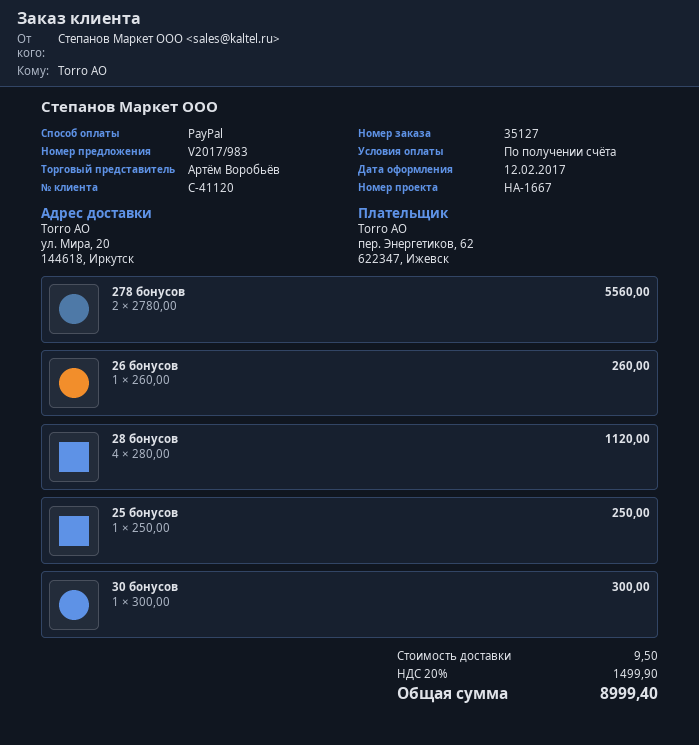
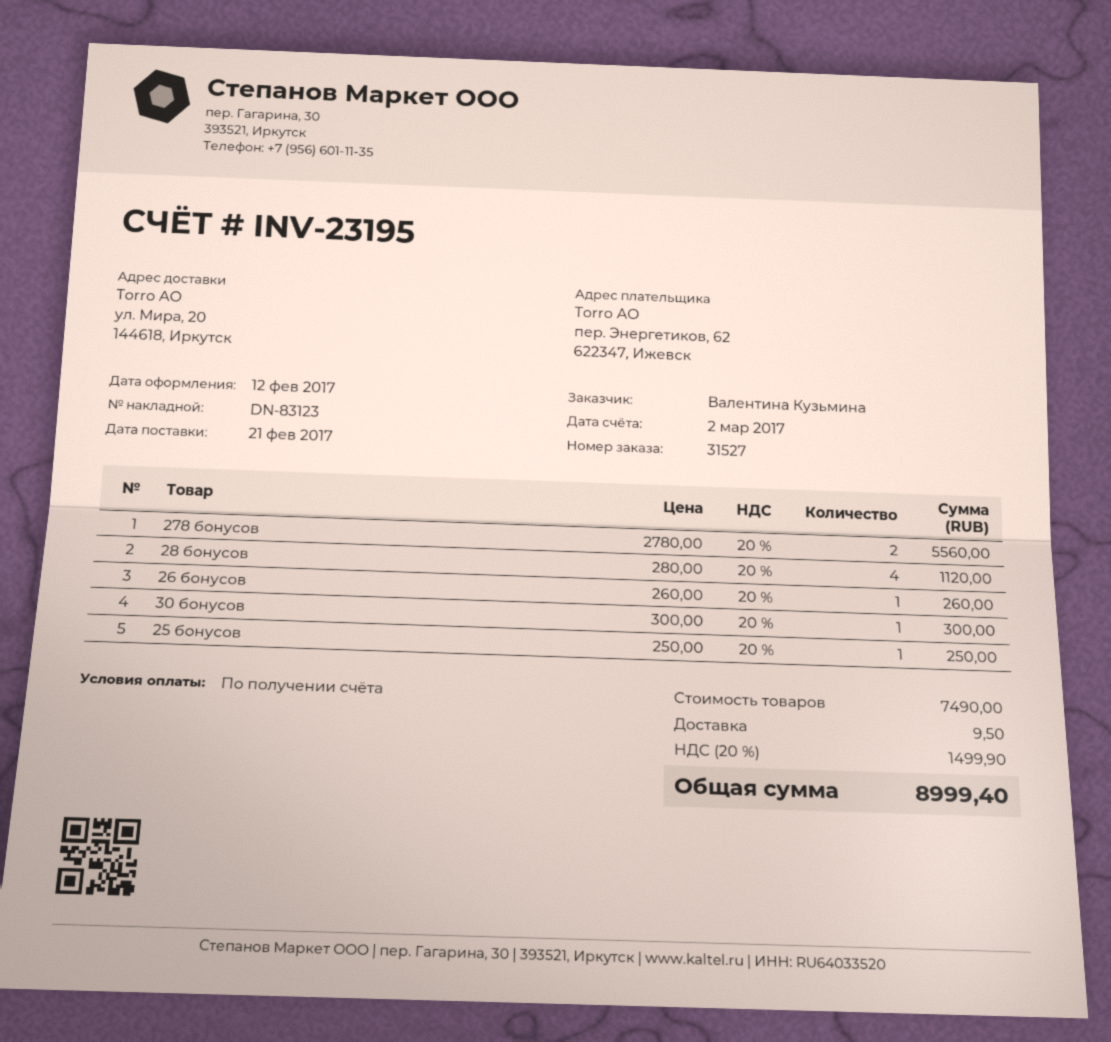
order number: 35127 -> 31527

